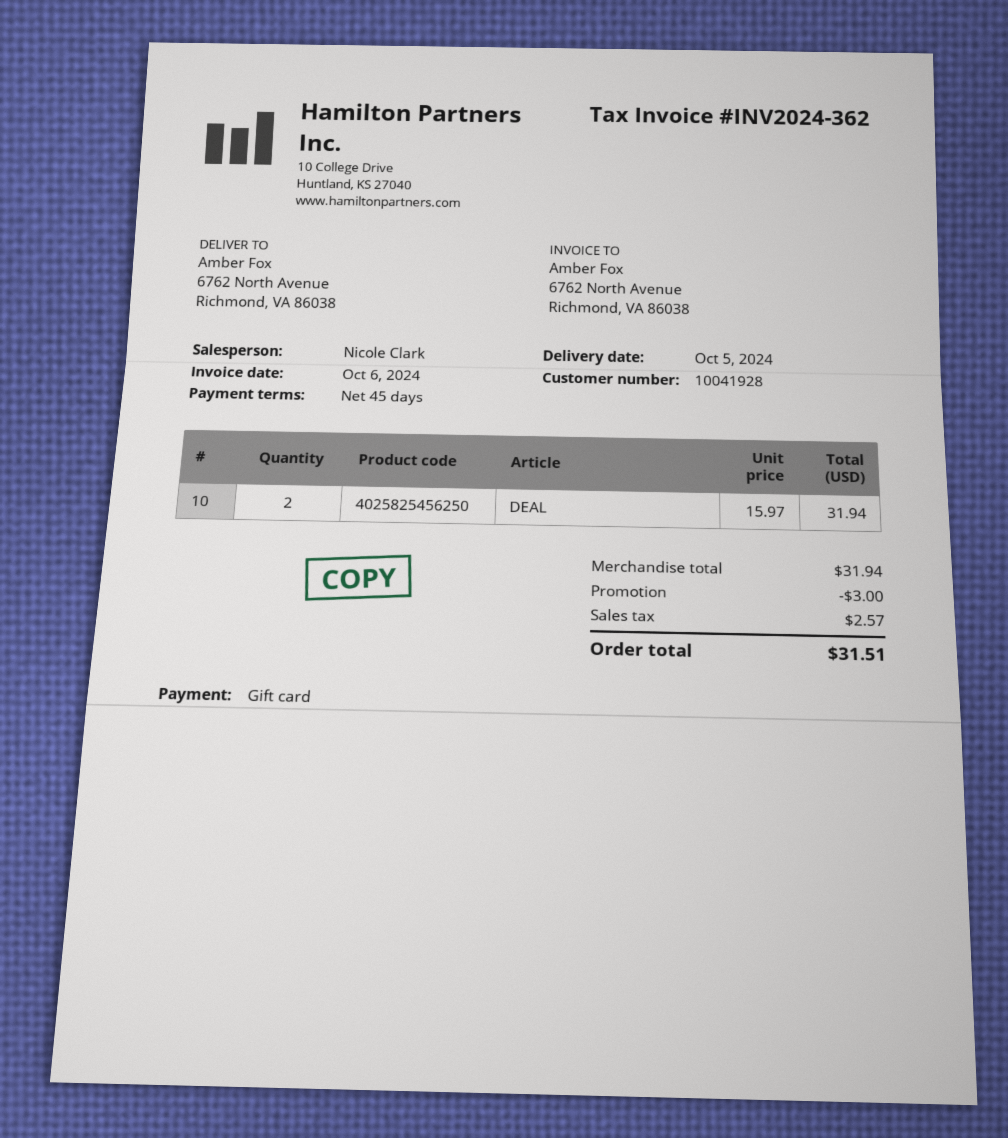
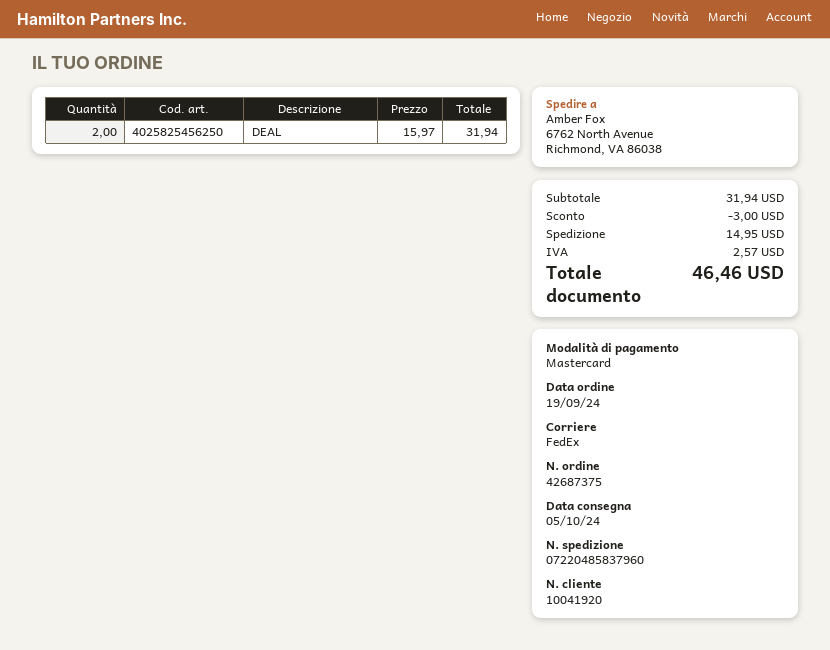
customer number: 10041928 -> 10041920
payment method: gift card -> Mastercard
shipping: none -> 14.95
total: 31.51 -> 46.46

